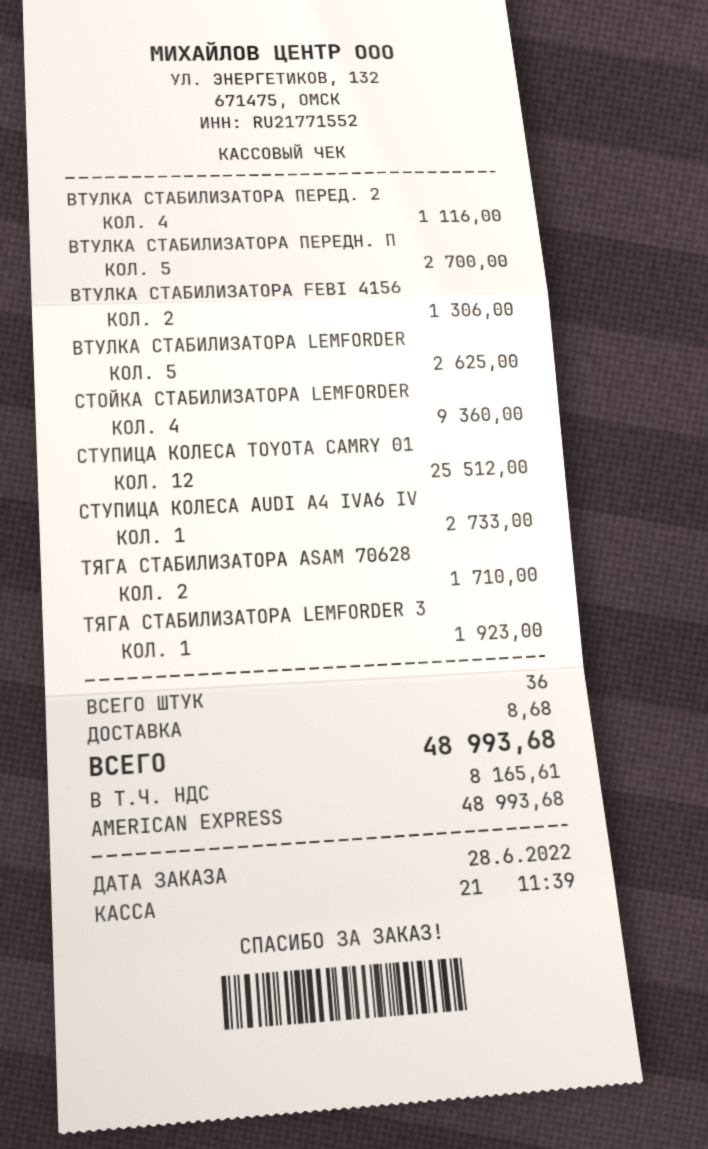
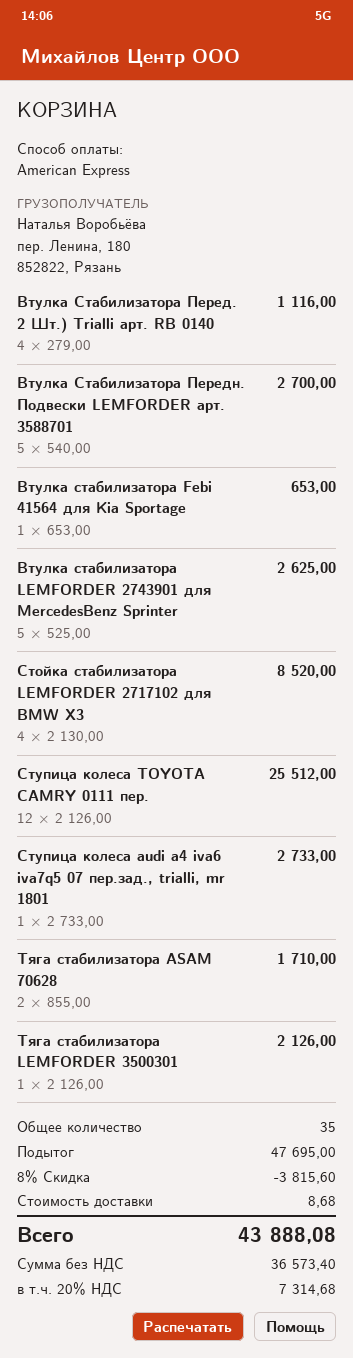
ВТУЛКА СТАБИЛИЗАТОРА FEBI 4156: 2 for 1306.00 -> 1 for 653.00
СТОЙКА СТАБИЛИЗАТОРА LEMFORDER: 4 for 9360.00 -> 4 for 8520.00
ТЯГА СТАБИЛИЗАТОРА LEMFORDER 3: 1 for 1923.00 -> 1 for 2126.00
total quantity: 36 -> 35
discount: none -> 8% = 3815.60
tax: 8165.61 -> 7314.68
total: 48993.68 -> 43888.08

